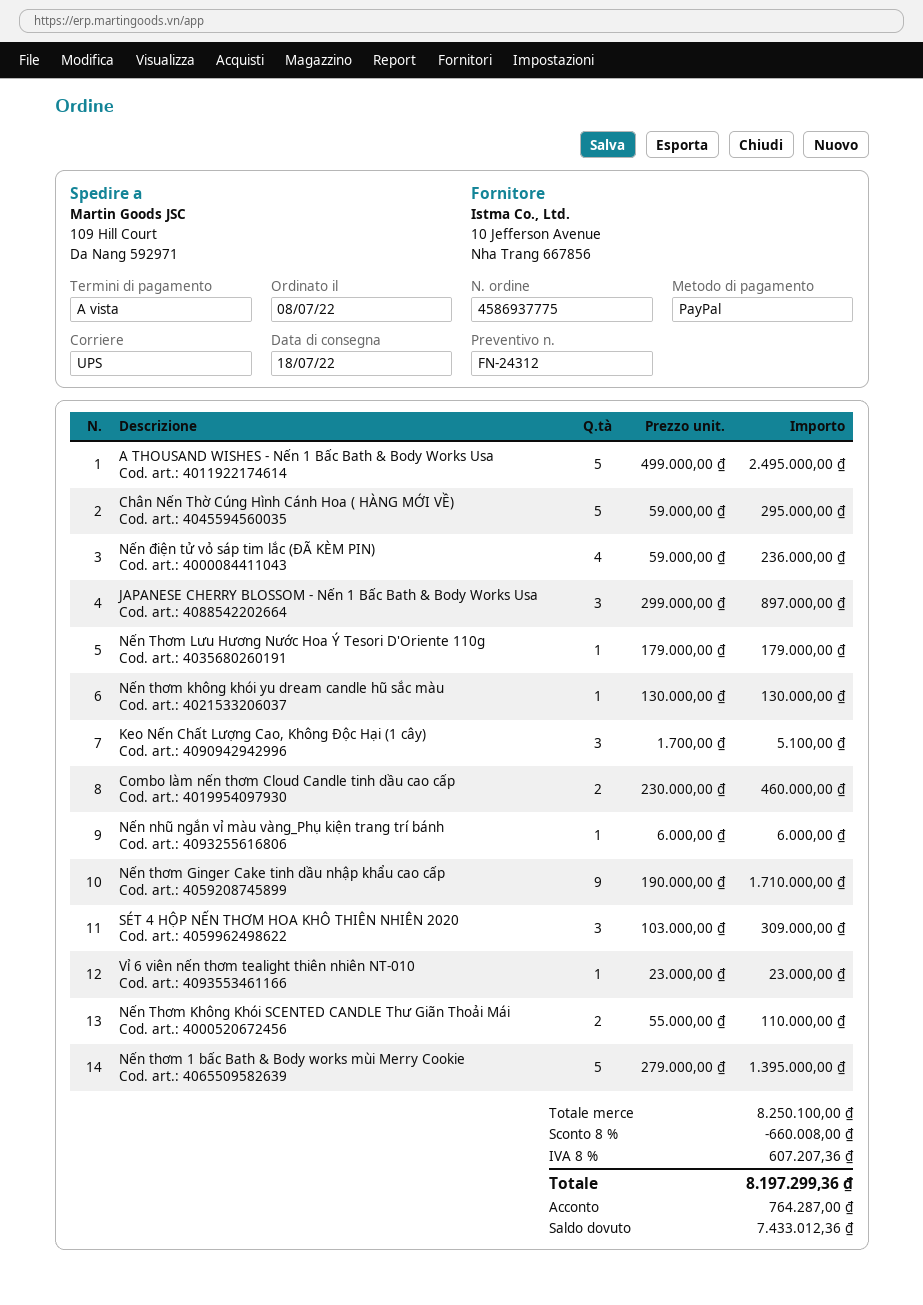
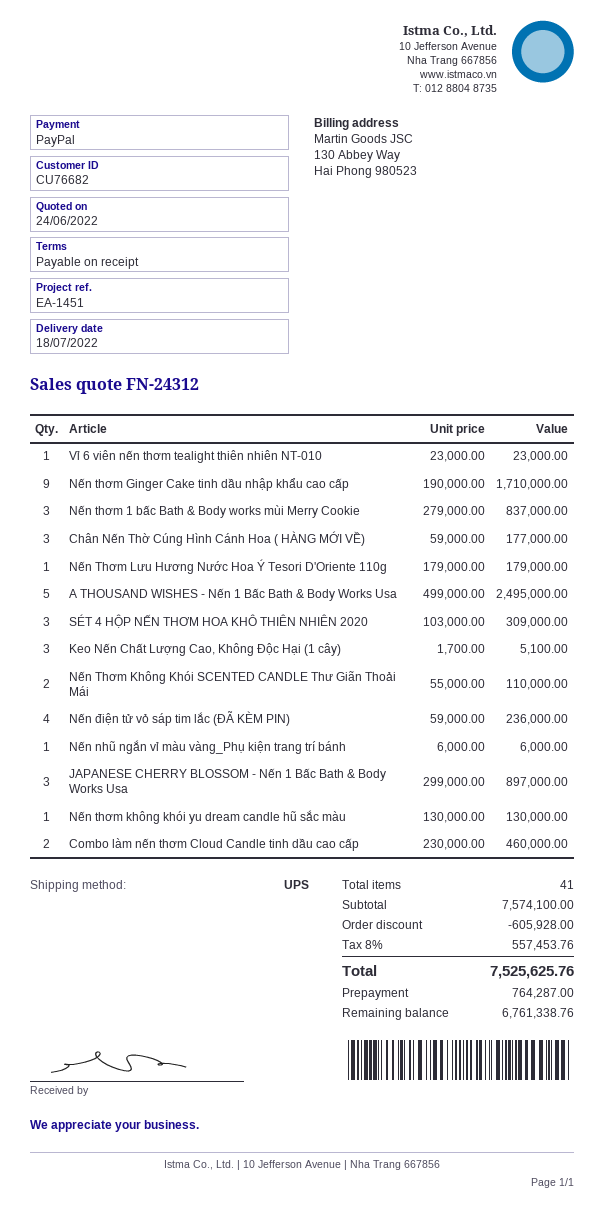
Chân Nến Thờ Cúng Hình Cánh Hoa ( HÀNG MỚI VỀ): 5 x 59000.00 = 295000.00 -> 3 x 59000.00 = 177000.00
Nến thơm 1 bấc Bath & Body works mùi Merry Cookie: 5 x 279000.00 = 1395000.00 -> 3 x 279000.00 = 837000.00
subtotal: 8250100.00 -> 7574100.00
discount: 660008.00 -> 605928.00
tax: 8% = 607207.36 -> 8% = 557453.76
total: 8197299.36 -> 7525625.76
balance: 7433012.36 -> 6761338.76

